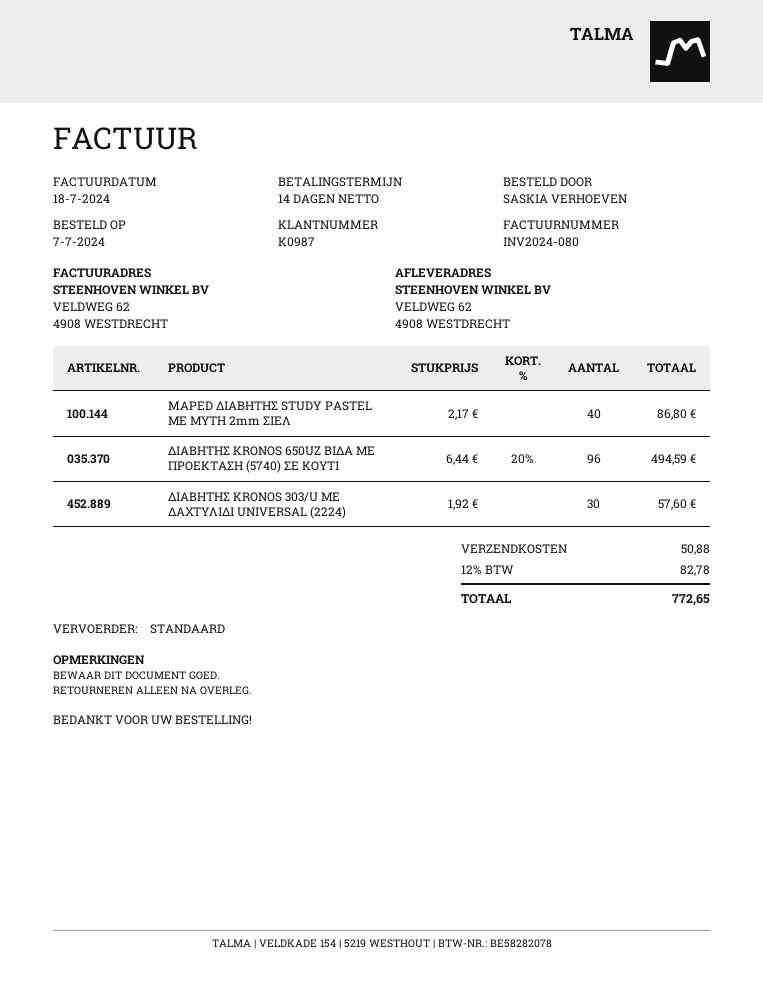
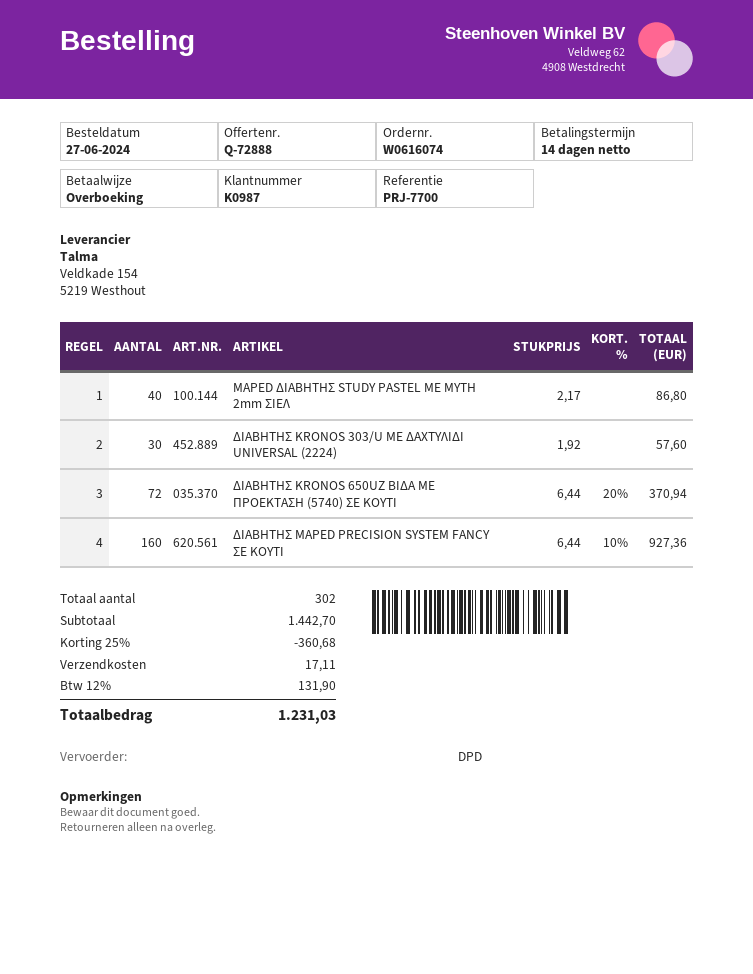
order date: 2024-07-07 -> 2024-06-27
shipping method: standard -> DPD
ΔΙΑΒΗΤΗΣ KRONOS 650UZ ΒΙΔΑ ΜΕ ΠΡΟΕΚΤΑΣΗ (5740) ΣΕ ΚΟΥΤΙ: 96 x 6.44 - 20% = 494.59 -> 72 x 6.44 - 20% = 370.94
ΔΙΑΒΗΤΗΣ MAPED PRECISION SYSTEM FANCY ΣΕ ΚΟΥΤΙ: none -> 160 x 6.44 - 10% = 927.36
discount: none -> 25% = 360.68
shipping: 50.88 -> 17.11
tax: 12% = 82.78 -> 12% = 131.90
total: 772.65 -> 1231.03

